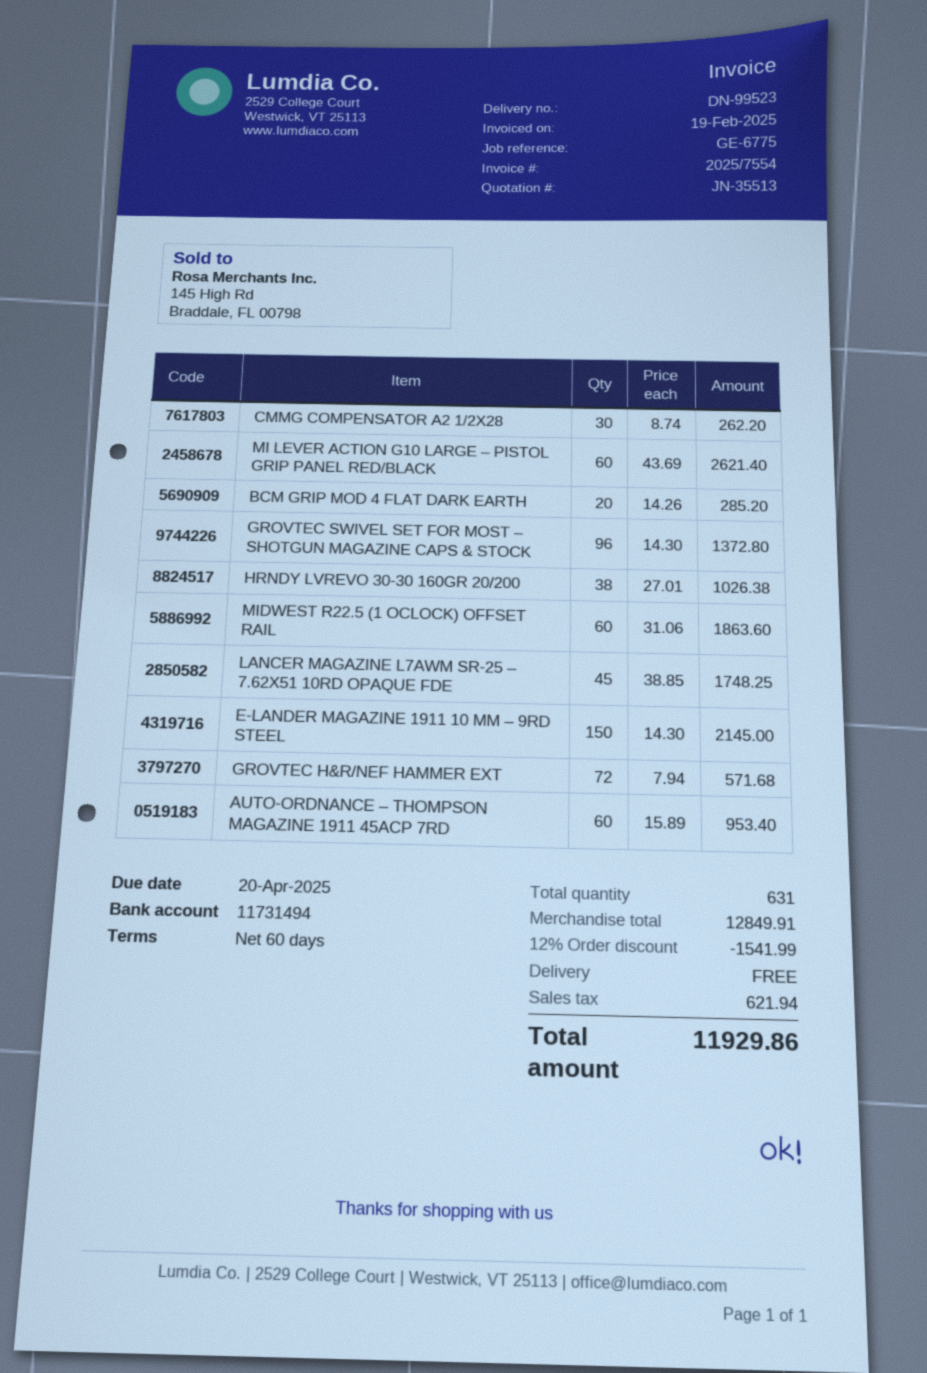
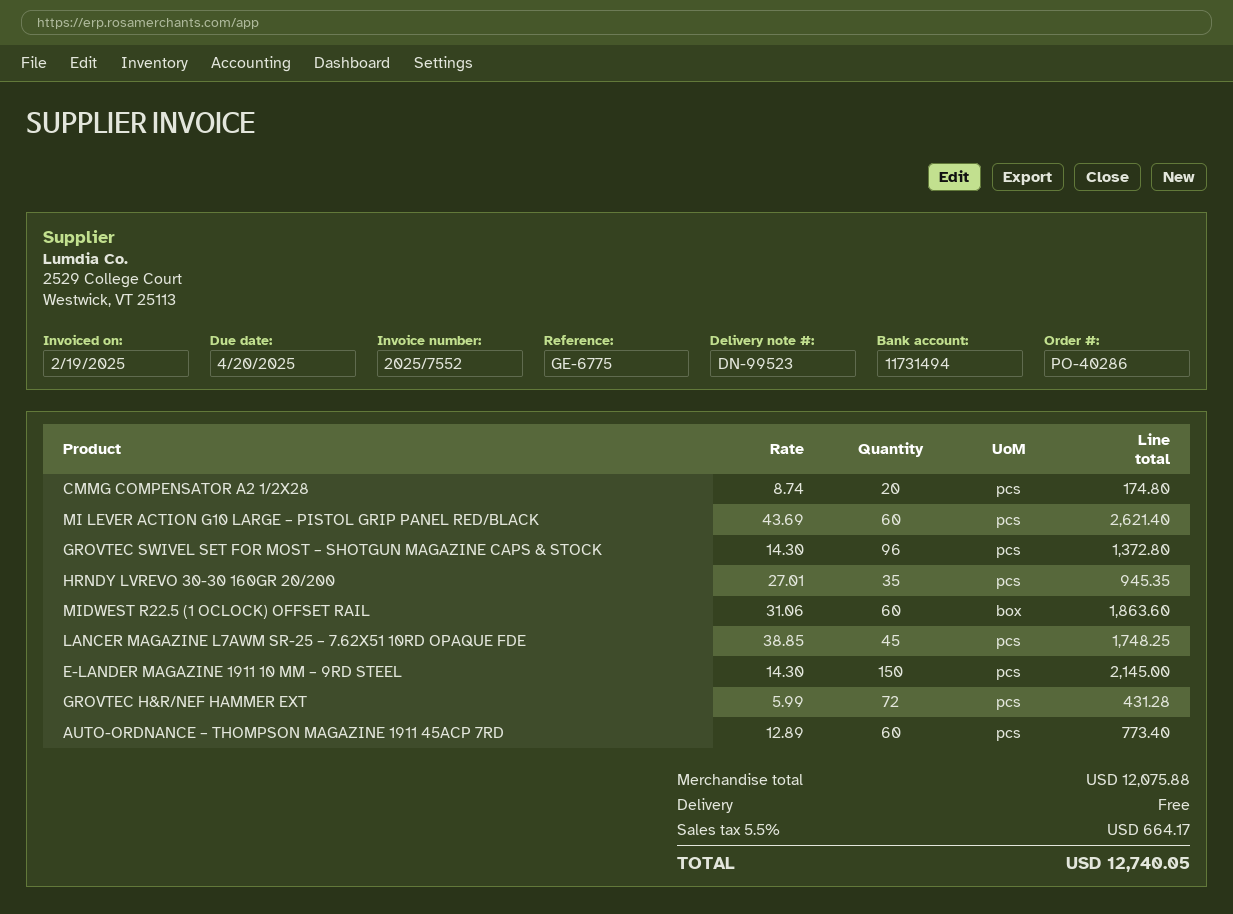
invoice number: 2025/7554 -> 2025/7552
CMMG COMPENSATOR A2 1/2X28: 30 x 8.74 = 262.20 -> 20 x 8.74 = 174.80
BCM GRIP MOD 4 FLAT DARK EARTH: 20 x 14.26 = 285.20 -> none
HRNDY LVREVO 30-30 160GR 20/200: 38 x 27.01 = 1026.38 -> 35 x 27.01 = 945.35
GROVTEC H&R/NEF HAMMER EXT: 72 x 7.94 = 571.68 -> 72 x 5.99 = 431.28
AUTO-ORDNANCE – THOMPSON MAGAZINE 1911 45ACP 7RD: 60 x 15.89 = 953.40 -> 60 x 12.89 = 773.40
subtotal: 12849.91 -> 12075.88
discount: 12% = 1541.99 -> none
tax: 621.94 -> 664.17
total: 11929.86 -> 12740.05

